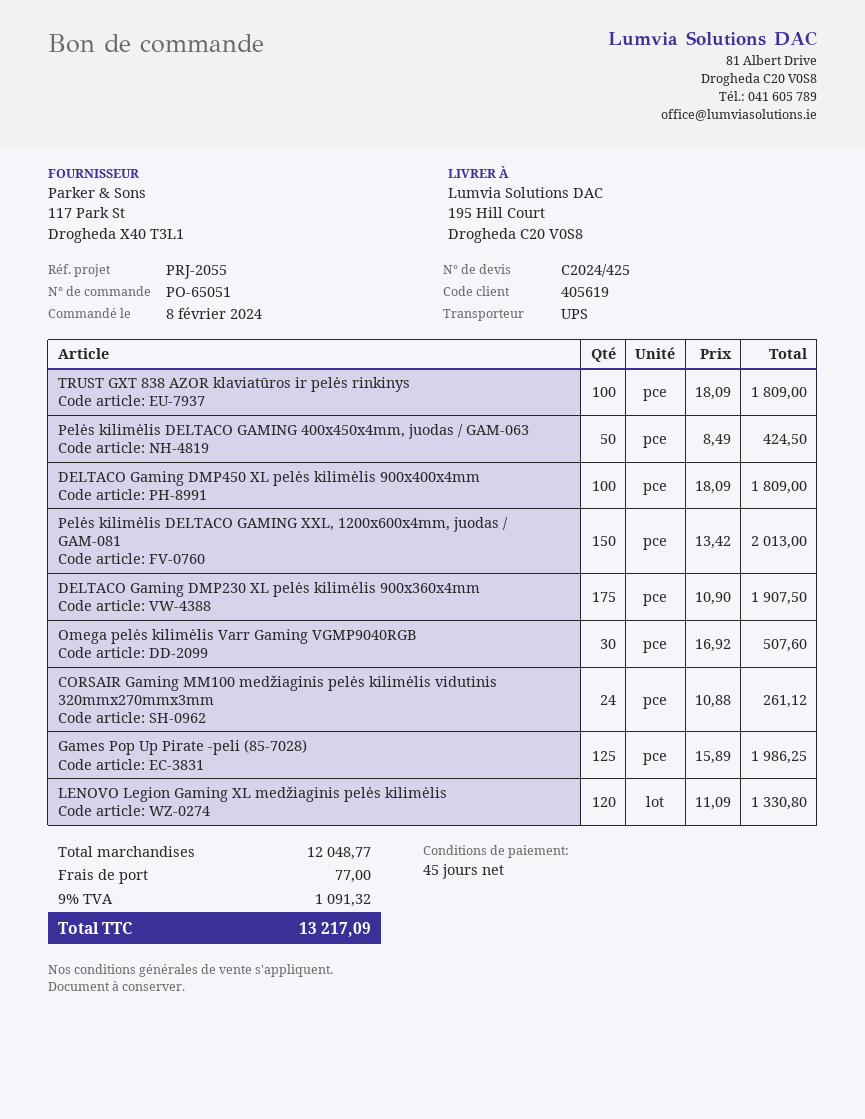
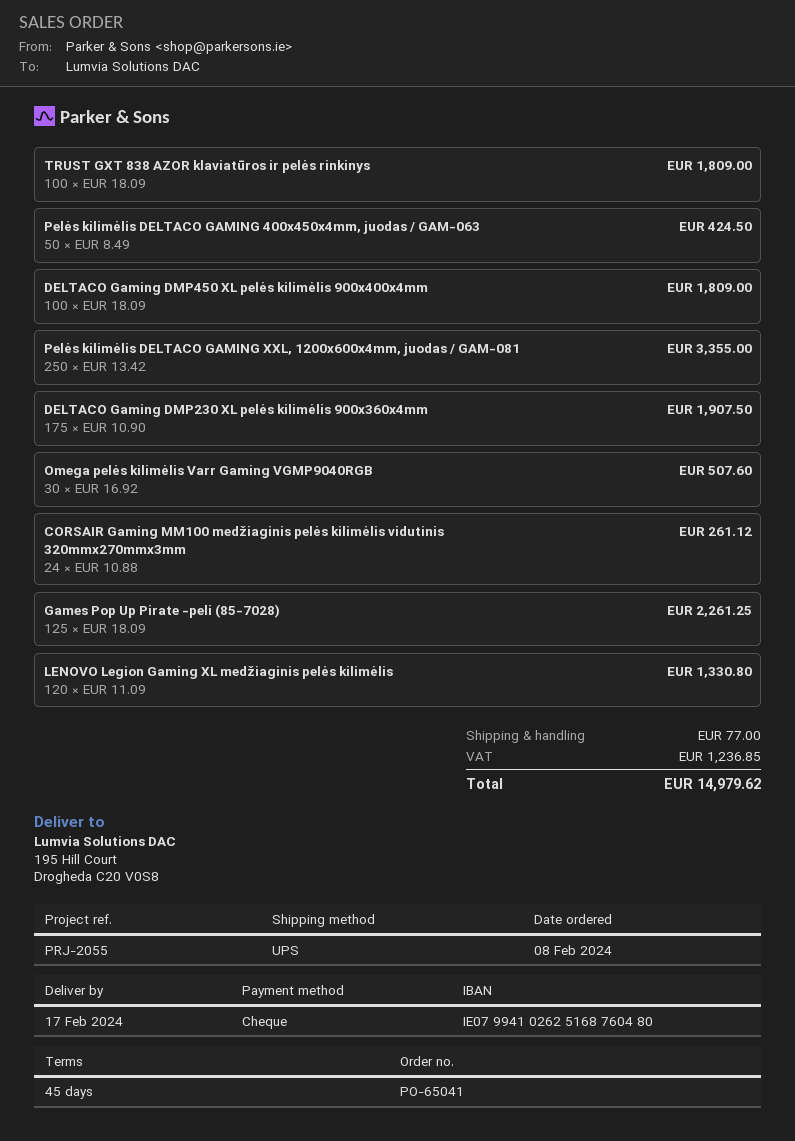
order number: PO-65051 -> PO-65041
Pelės kilimėlis DELTACO GAMING XXL, 1200x600x4mm, juodas / GAM-081: 150 x 13.42 = 2013.00 -> 250 x 13.42 = 3355.00
Games Pop Up Pirate -peli (85-7028): 125 x 15.89 = 1986.25 -> 125 x 18.09 = 2261.25
tax: 1091.32 -> 1236.85
total: 13217.09 -> 14979.62

